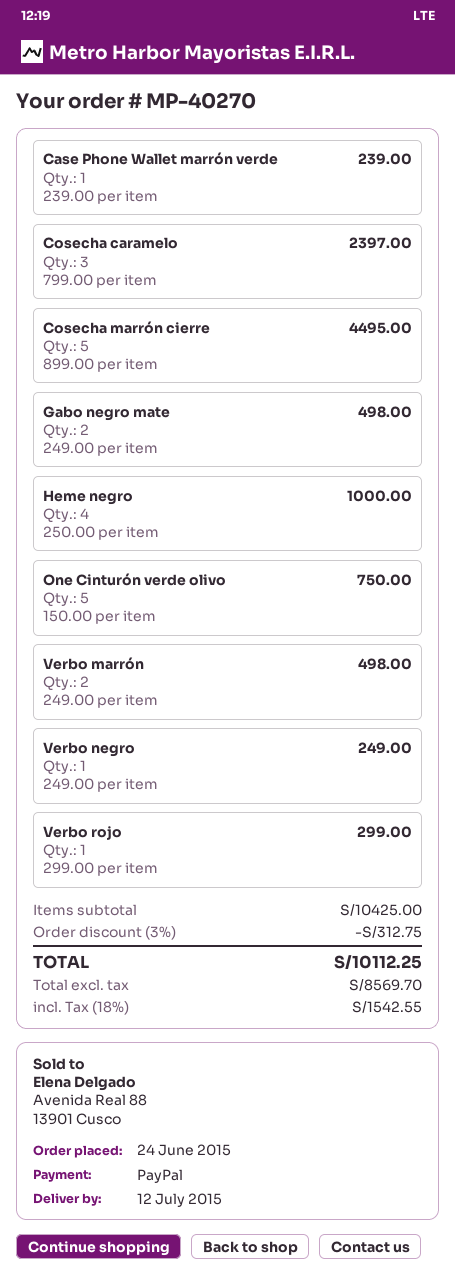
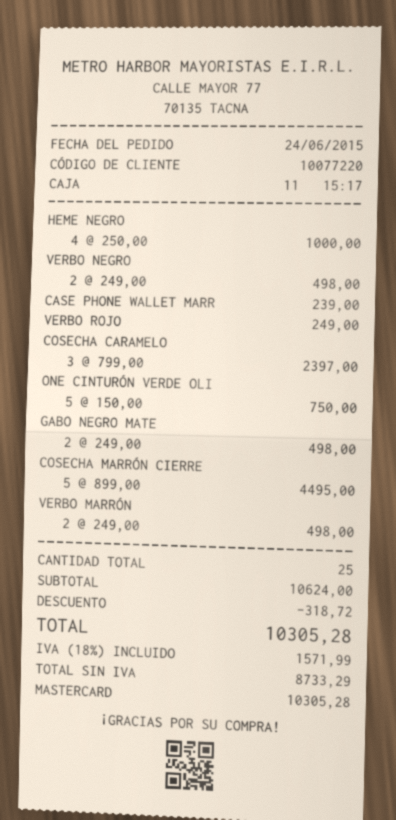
payment method: PayPal -> Mastercard
Verbo negro: 1 x 249.00 = 249.00 -> 2 x 249.00 = 498.00
Verbo rojo: 1 x 299.00 = 299.00 -> 1 x 249.00 = 249.00
subtotal: 10425.00 -> 10624.00
discount: 312.75 -> 318.72
net: 8569.70 -> 8733.29
tax: 18% = 1542.55 -> 18% = 1571.99
total: 10112.25 -> 10305.28

